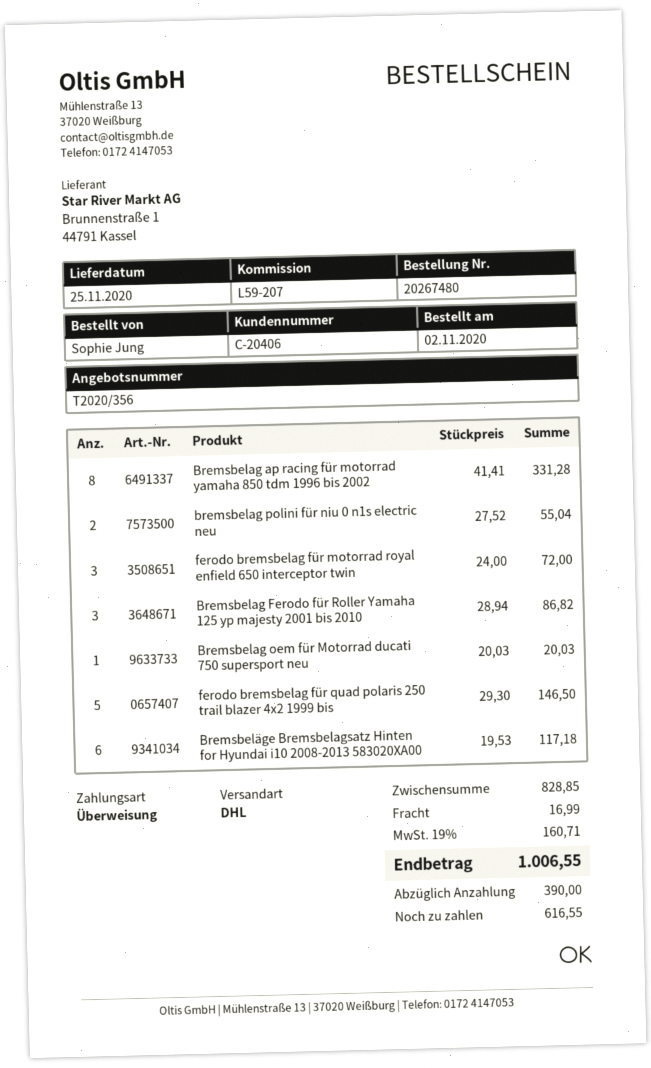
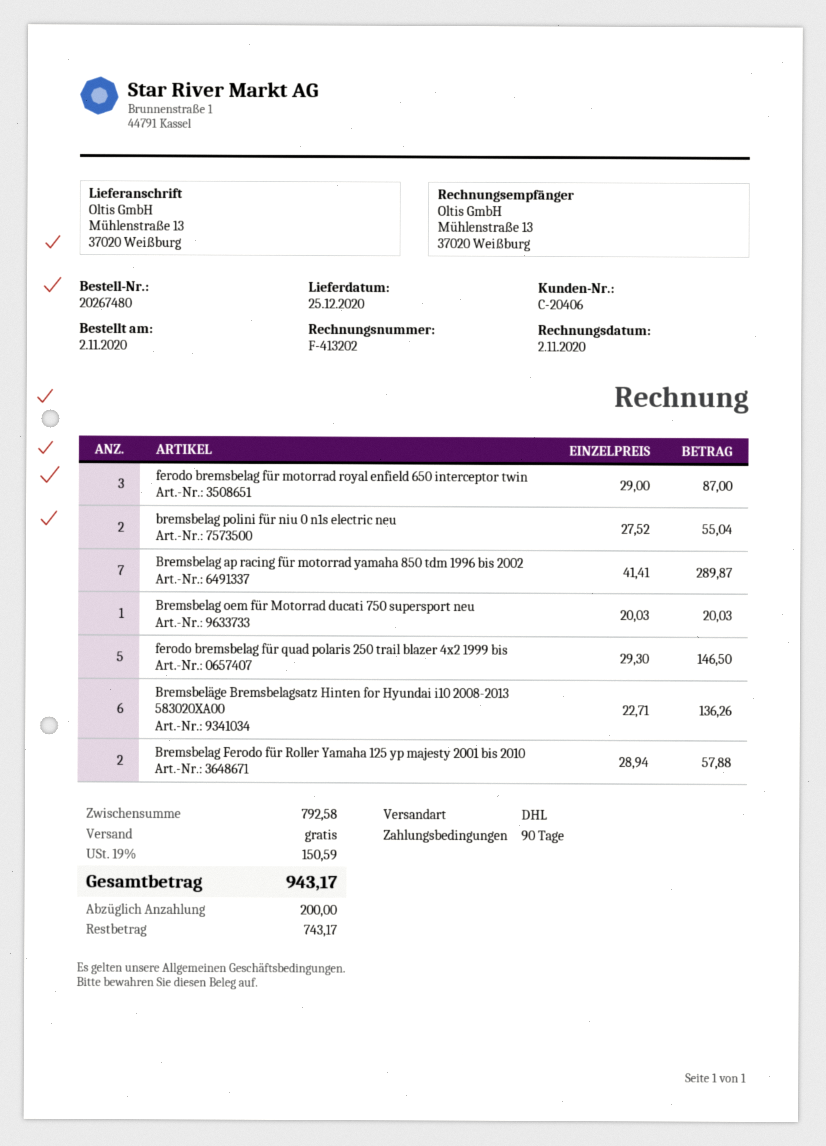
delivery date: 2020-11-25 -> 2020-12-25
Bremsbelag ap racing für motorrad yamaha 850 tdm 1996 bis 2002: 8 x 41.41 = 331.28 -> 7 x 41.41 = 289.87
ferodo bremsbelag für motorrad royal enfield 650 interceptor twin: 3 x 24.00 = 72.00 -> 3 x 29.00 = 87.00
Bremsbelag Ferodo für Roller Yamaha 125 yp majesty 2001 bis 2010: 3 x 28.94 = 86.82 -> 2 x 28.94 = 57.88
Bremsbeläge Bremsbelagsatz Hinten for Hyundai i10 2008-2013 583020XA00: 6 x 19.53 = 117.18 -> 6 x 22.71 = 136.26
subtotal: 828.85 -> 792.58
shipping: 16.99 -> 0.00
tax: 19% = 160.71 -> 19% = 150.59
total: 1006.55 -> 943.17
deposit: 390.00 -> 200.00
balance: 616.55 -> 743.17

